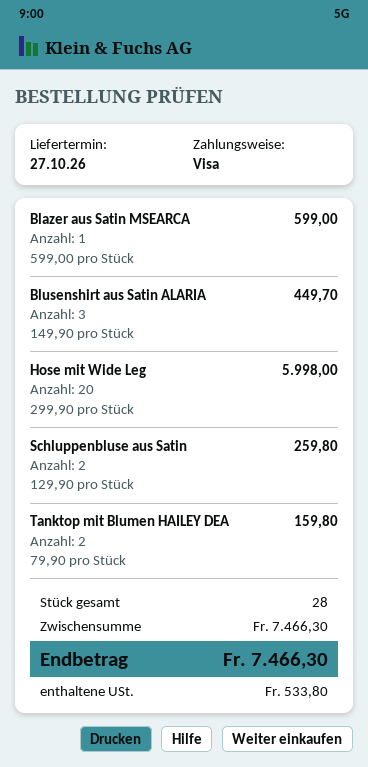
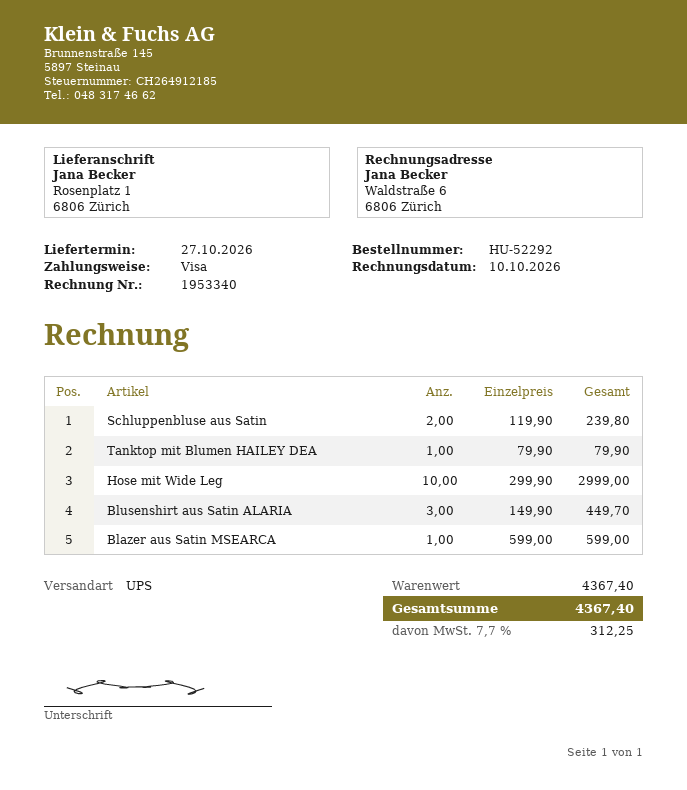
Hose mit Wide Leg: 20 x 299.90 = 5998.00 -> 10 x 299.90 = 2999.00
Schluppenbluse aus Satin: 2 x 129.90 = 259.80 -> 2 x 119.90 = 239.80
Tanktop mit Blumen HAILEY DEA: 2 x 79.90 = 159.80 -> 1 x 79.90 = 79.90
subtotal: 7466.30 -> 4367.40
tax: 533.80 -> 312.25
total: 7466.30 -> 4367.40

